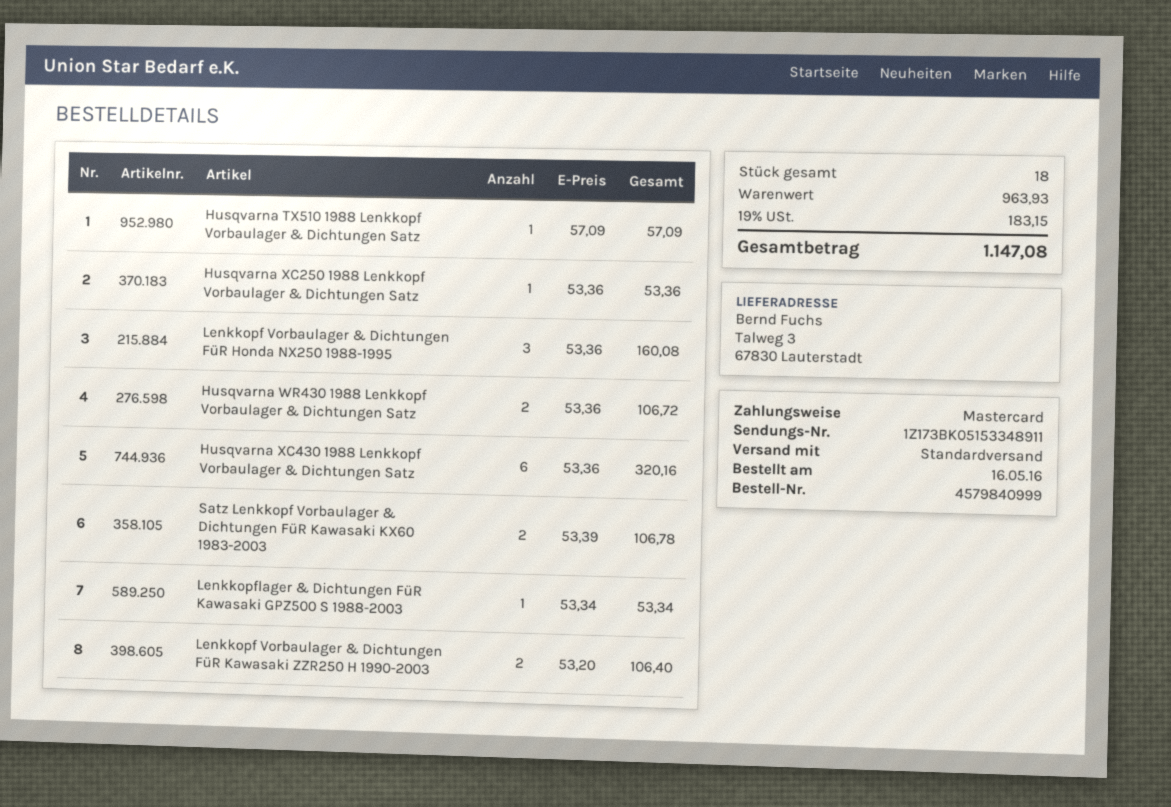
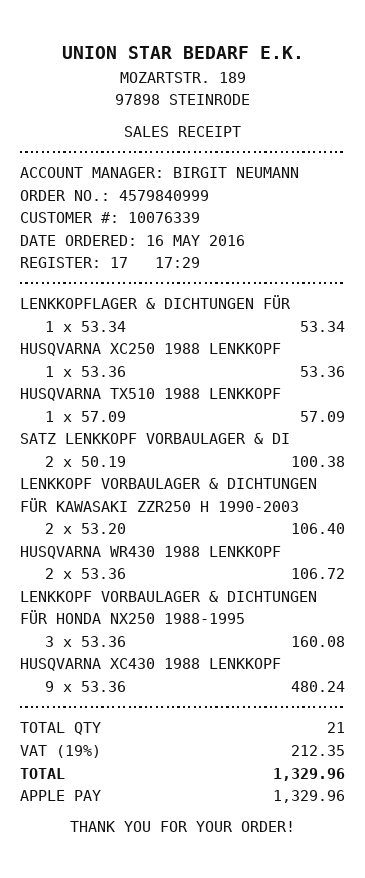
payment method: Mastercard -> Apple Pay
Husqvarna XC430 1988 Lenkkopf Vorbaulager & Dichtungen Satz: 6 x 53.36 = 320.16 -> 9 x 53.36 = 480.24
Satz Lenkkopf Vorbaulager & Dichtungen FüR Kawasaki KX60 1983-2003: 2 x 53.39 = 106.78 -> 2 x 50.19 = 100.38
total quantity: 18 -> 21
tax: 19% = 183.15 -> 19% = 212.35
total: 1147.08 -> 1329.96

